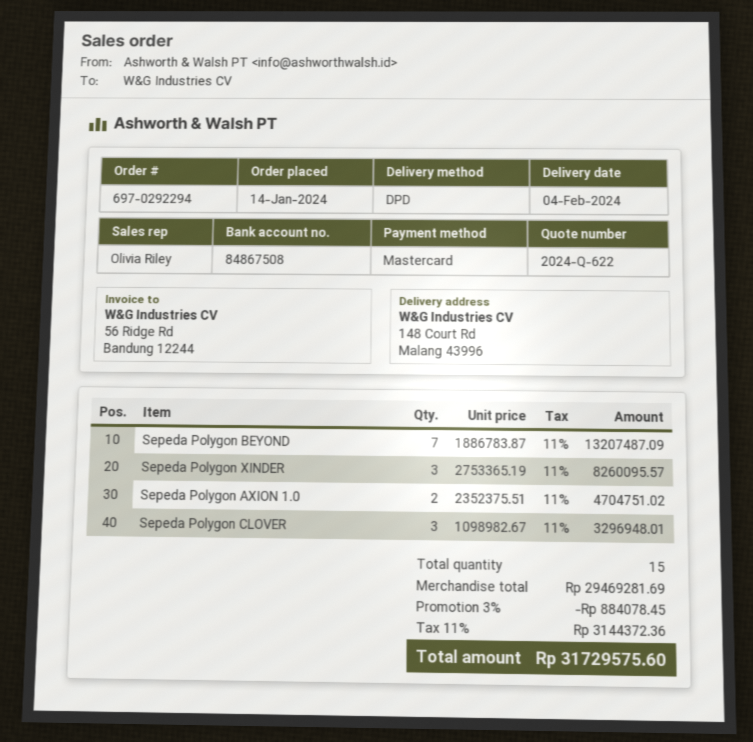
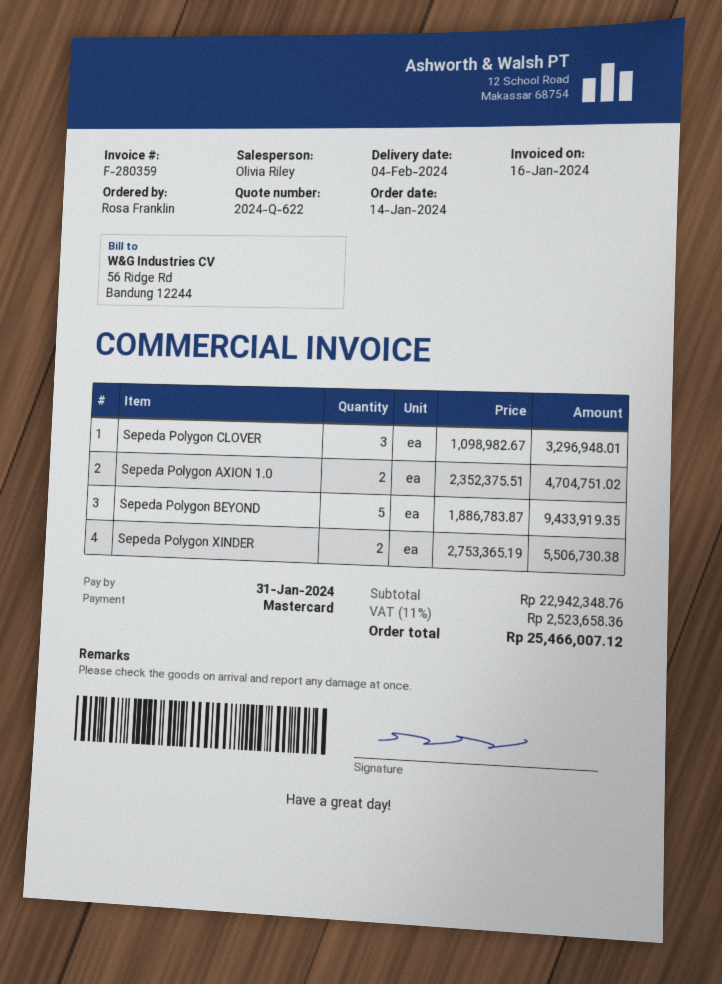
Sepeda Polygon BEYOND: 7 x 1886783.87 = 13207487.09 -> 5 x 1886783.87 = 9433919.35
Sepeda Polygon XINDER: 3 x 2753365.19 = 8260095.57 -> 2 x 2753365.19 = 5506730.38
subtotal: 29469281.69 -> 22942348.76
discount: 3% = 884078.45 -> none
tax: 11% = 3144372.36 -> 11% = 2523658.36
total: 31729575.60 -> 25466007.12

